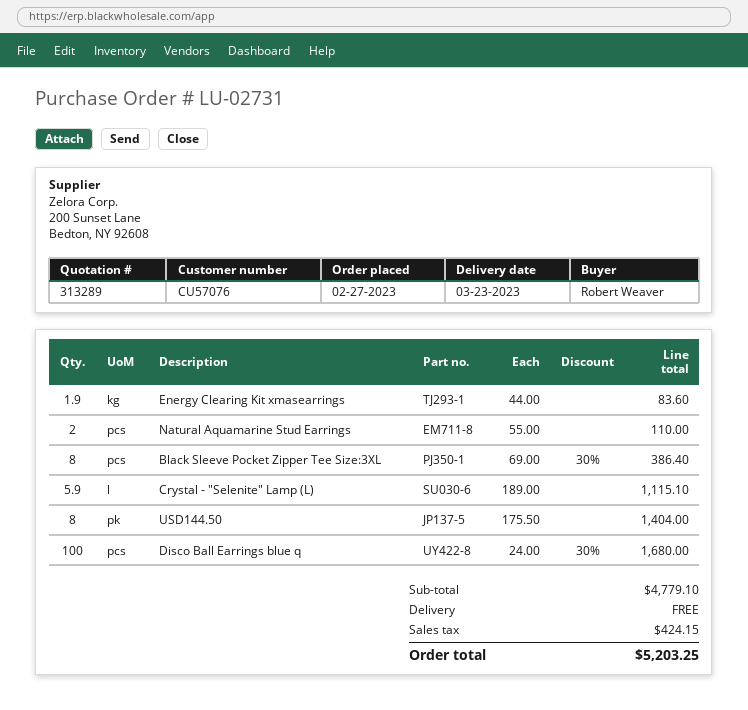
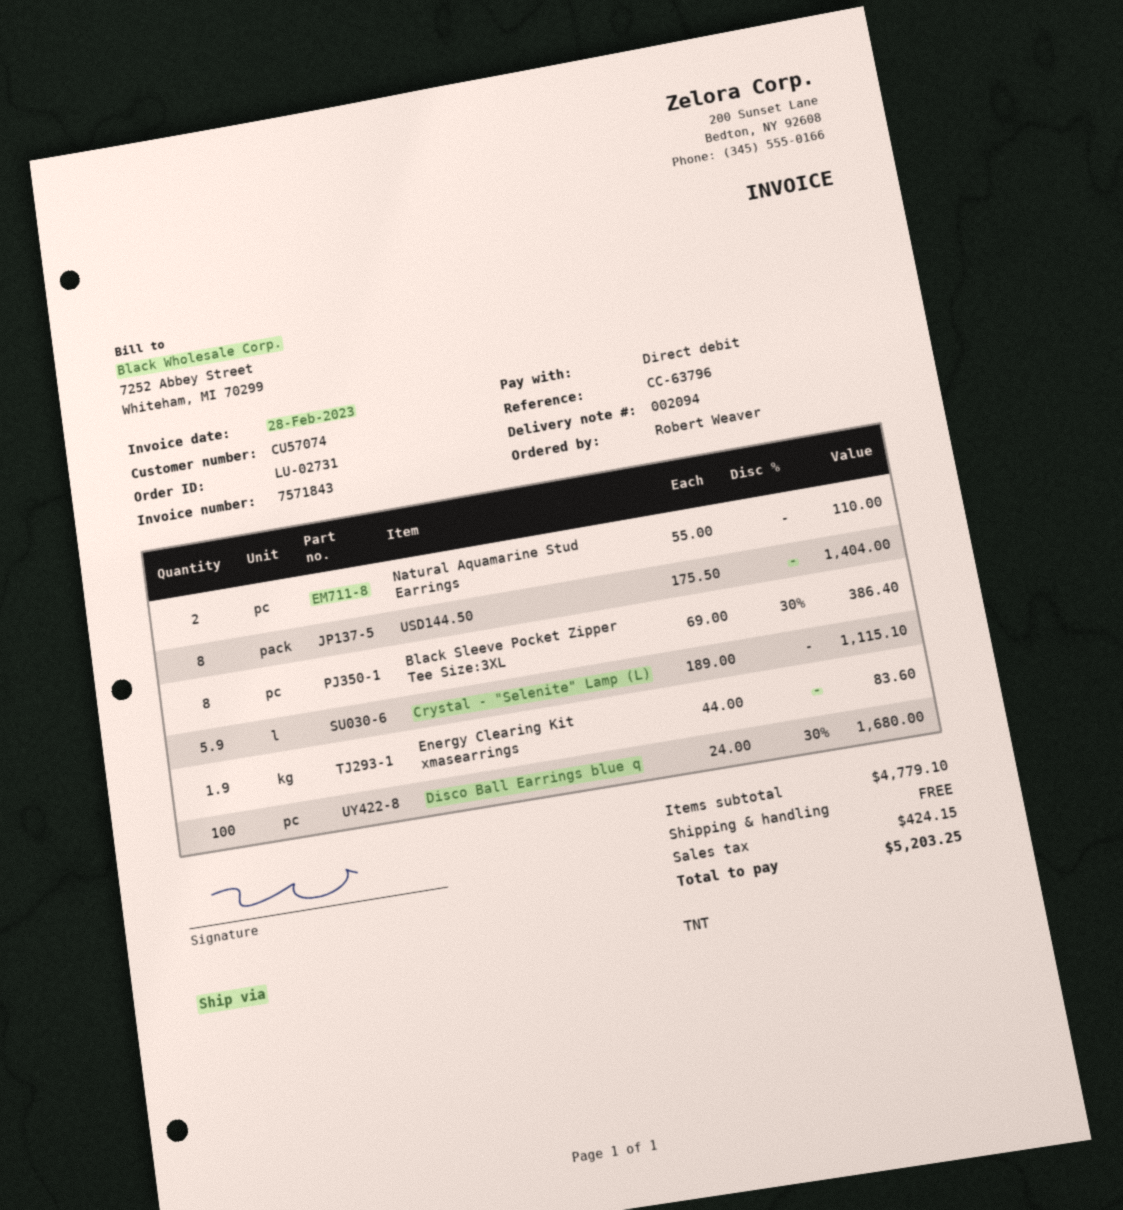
customer number: CU57076 -> CU57074

